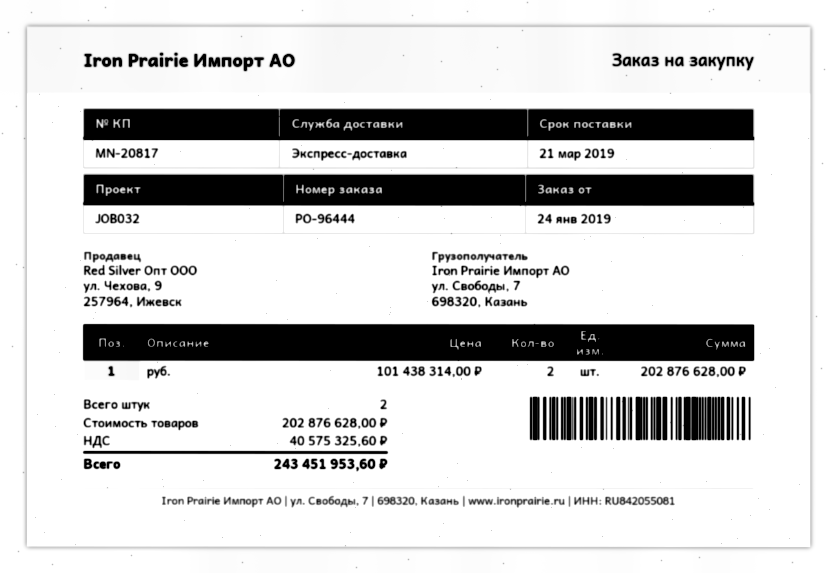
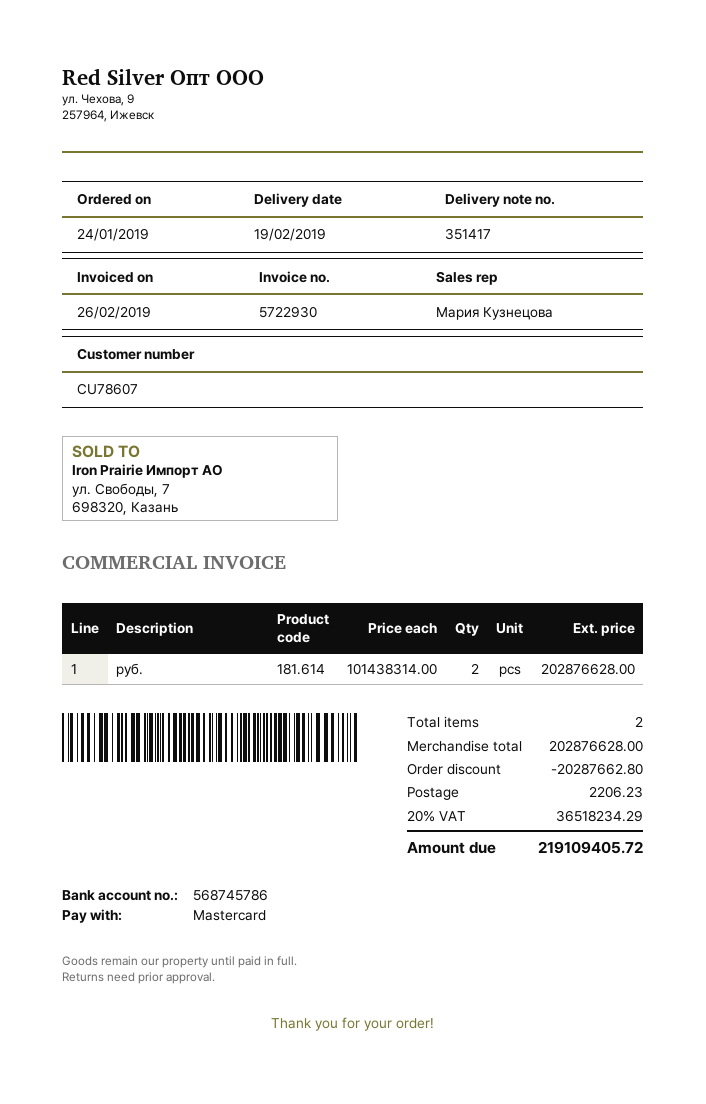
delivery date: 2019-03-21 -> 2019-02-19
discount: none -> 20287662.80
shipping: none -> 2206.23
tax: 40575325.60 -> 36518234.29
total: 243451953.60 -> 219109405.72

